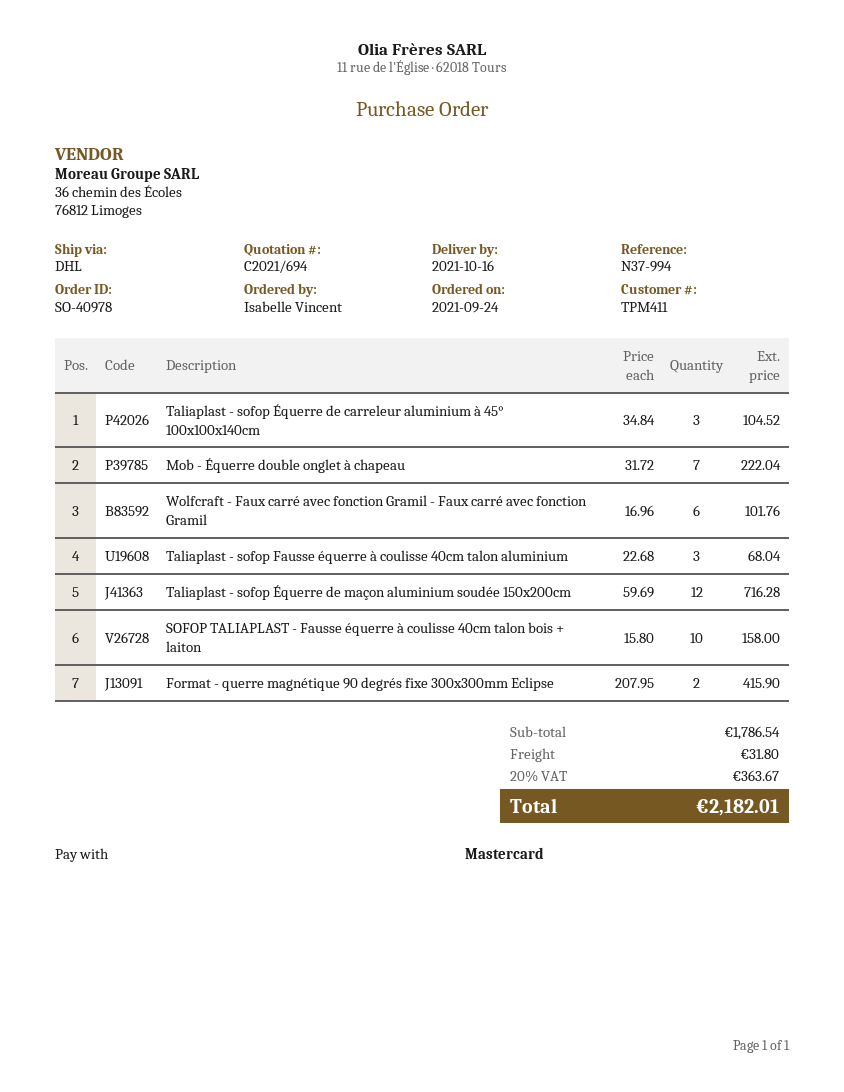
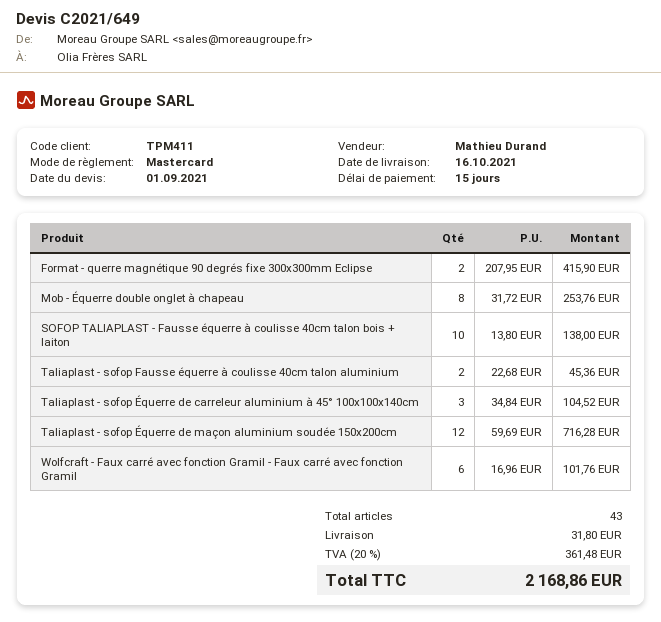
quote number: C2021/694 -> C2021/649
Mob - Équerre double onglet à chapeau: 7 x 31.72 = 222.04 -> 8 x 31.72 = 253.76
Taliaplast - sofop Fausse équerre à coulisse 40cm talon aluminium: 3 x 22.68 = 68.04 -> 2 x 22.68 = 45.36
SOFOP TALIAPLAST - Fausse équerre à coulisse 40cm talon bois + laiton: 10 x 15.80 = 158.00 -> 10 x 13.80 = 138.00
tax: 20% = 363.67 -> 20% = 361.48
total: 2182.01 -> 2168.86

